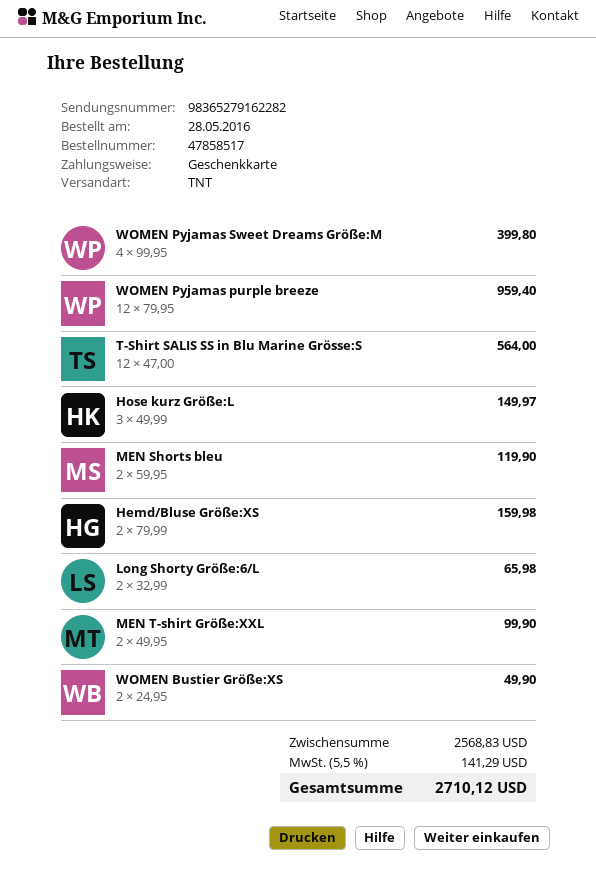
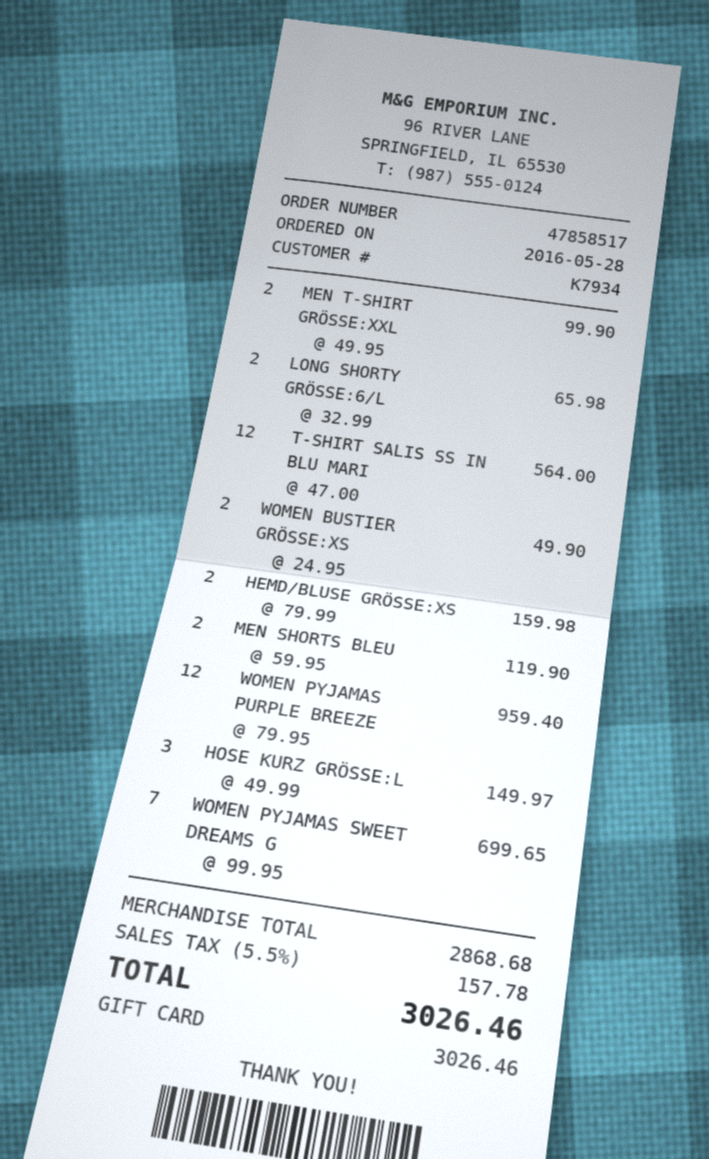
WOMEN Pyjamas Sweet Dreams Größe:M: 4 x 99.95 = 399.80 -> 7 x 99.95 = 699.65
subtotal: 2568.83 -> 2868.68
tax: 5.5% = 141.29 -> 5.5% = 157.78
total: 2710.12 -> 3026.46

